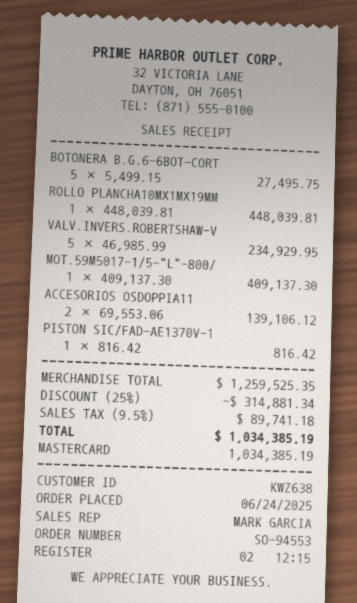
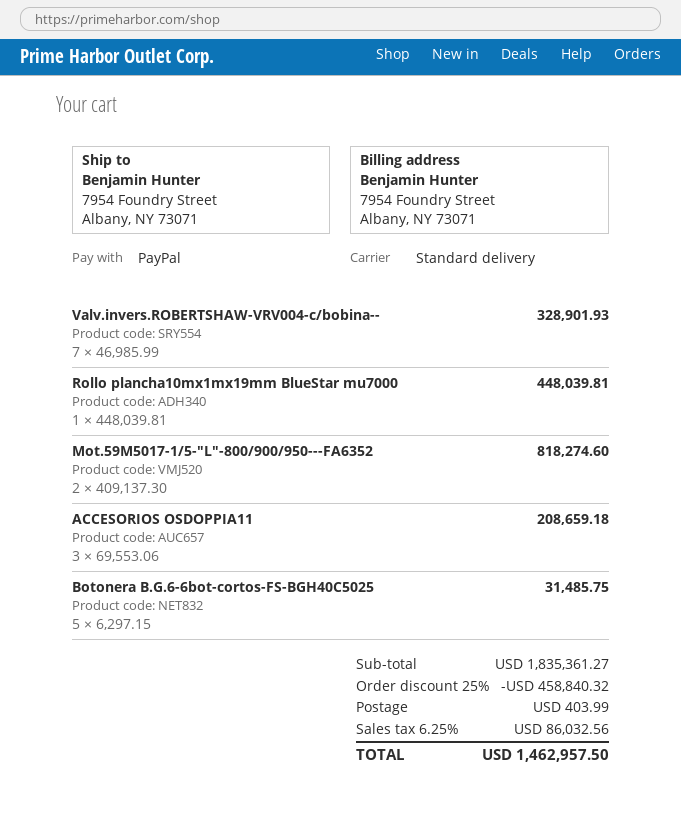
payment method: Mastercard -> PayPal
BOTONERA B.G.6-6BOT-CORT: 5 x 5499.15 = 27495.75 -> 5 x 6297.15 = 31485.75
VALV.INVERS.ROBERTSHAW-V: 5 x 46985.99 = 234929.95 -> 7 x 46985.99 = 328901.93
MOT.59M5017-1/5-"L"-800/: 1 x 409137.30 = 409137.30 -> 2 x 409137.30 = 818274.60
ACCESORIOS OSDOPPIA11: 2 x 69553.06 = 139106.12 -> 3 x 69553.06 = 208659.18
PISTON SIC/FAD-AE1370V-1: 1 x 816.42 = 816.42 -> none
subtotal: 1259525.35 -> 1835361.27
discount: 25% = 314881.34 -> 25% = 458840.32
shipping: none -> 403.99
tax: 9.5% = 89741.18 -> 6.25% = 86032.56
total: 1034385.19 -> 1462957.50

